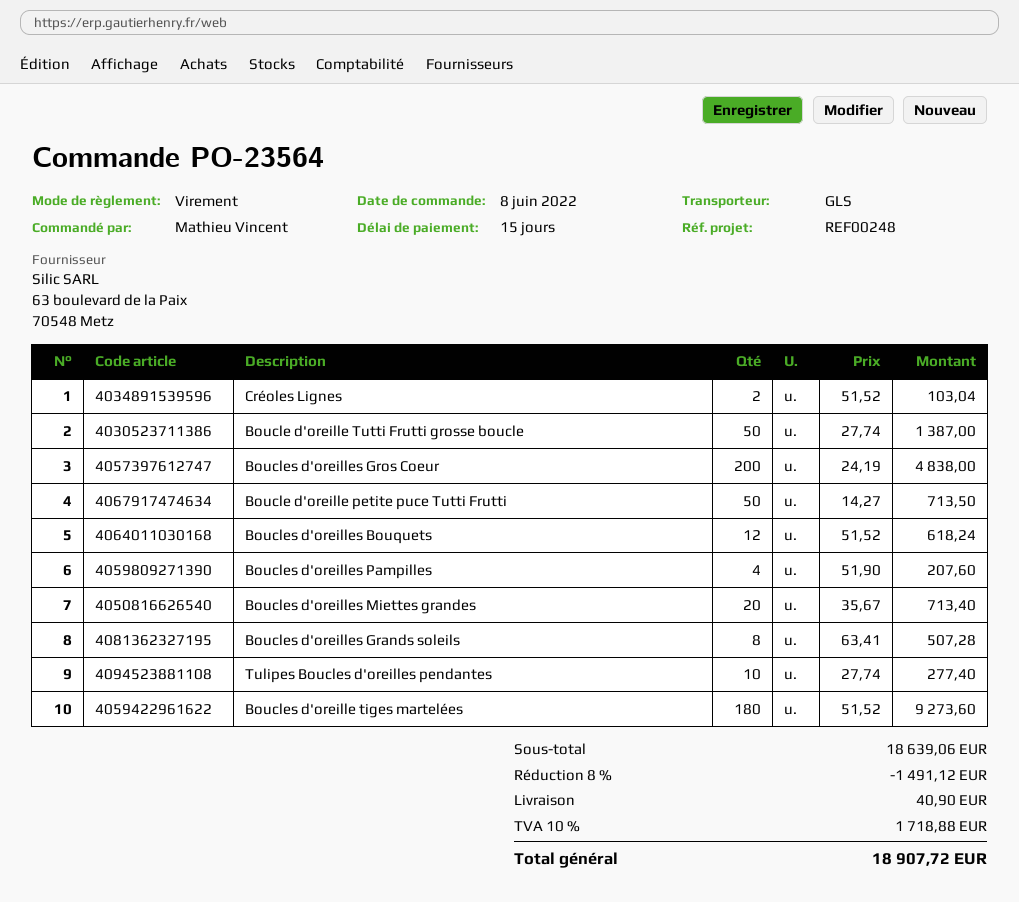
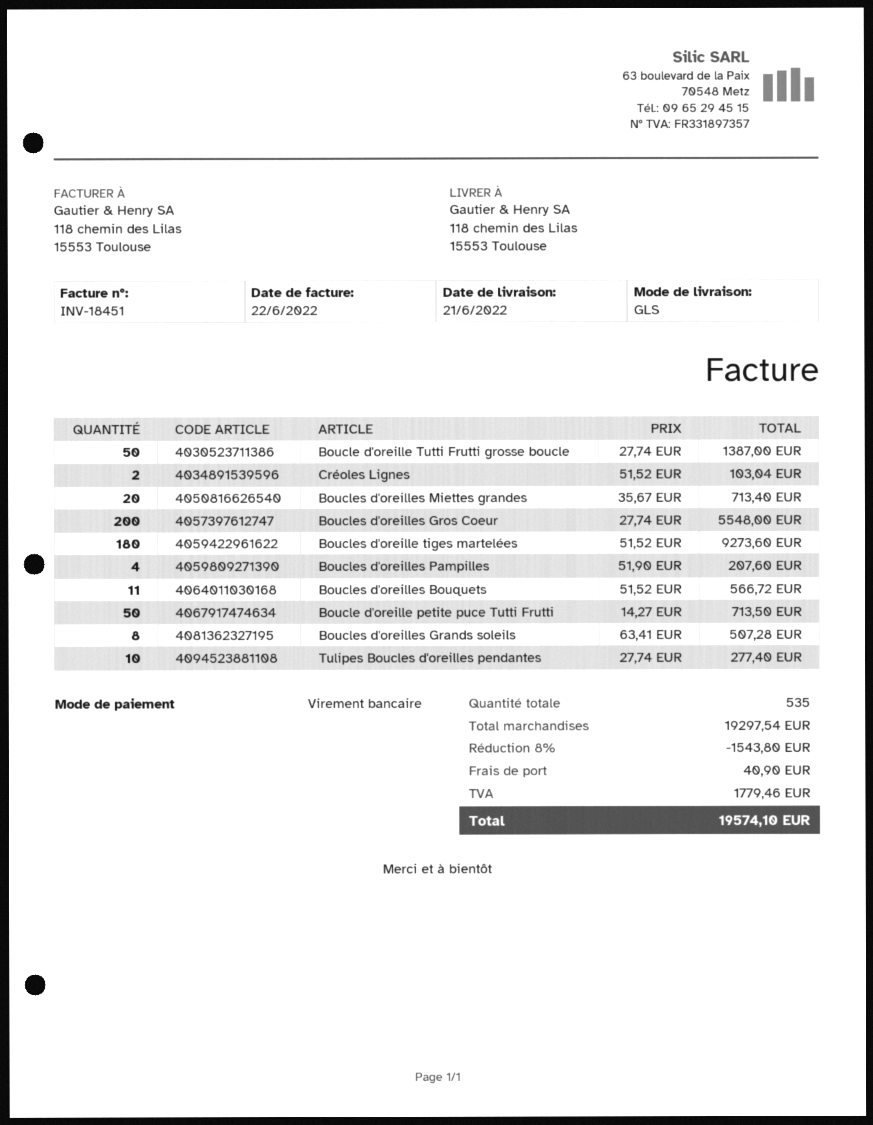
Boucles d'oreilles Gros Coeur: 200 x 24.19 = 4838.00 -> 200 x 27.74 = 5548.00
Boucles d'oreilles Bouquets: 12 x 51.52 = 618.24 -> 11 x 51.52 = 566.72
subtotal: 18639.06 -> 19297.54
discount: 8% = 1491.12 -> 8% = 1543.80
tax: 1718.88 -> 1779.46
total: 18907.72 -> 19574.10

